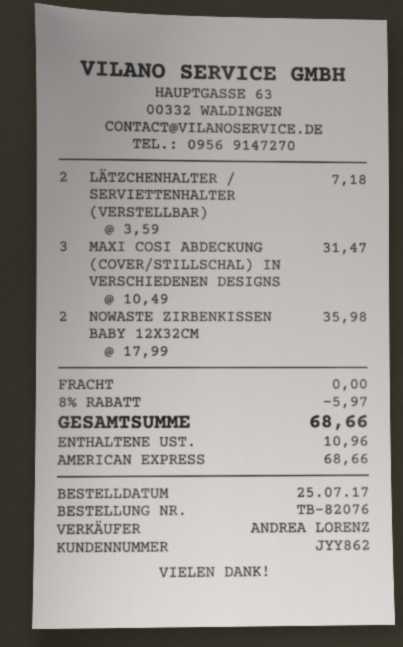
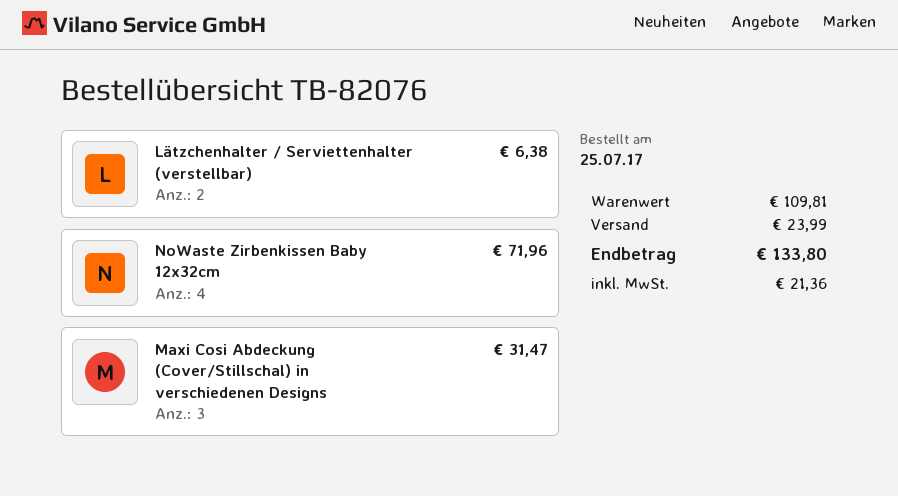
LÄTZCHENHALTER / SERVIETTENHALTER (VERSTELLBAR): 2 for 7.18 -> 2 for 6.38
NOWASTE ZIRBENKISSEN BABY 12X32CM: 2 for 35.98 -> 4 for 71.96
discount: 8% = 5.97 -> none
shipping: 0.00 -> 23.99
tax: 10.96 -> 21.36
total: 68.66 -> 133.80

